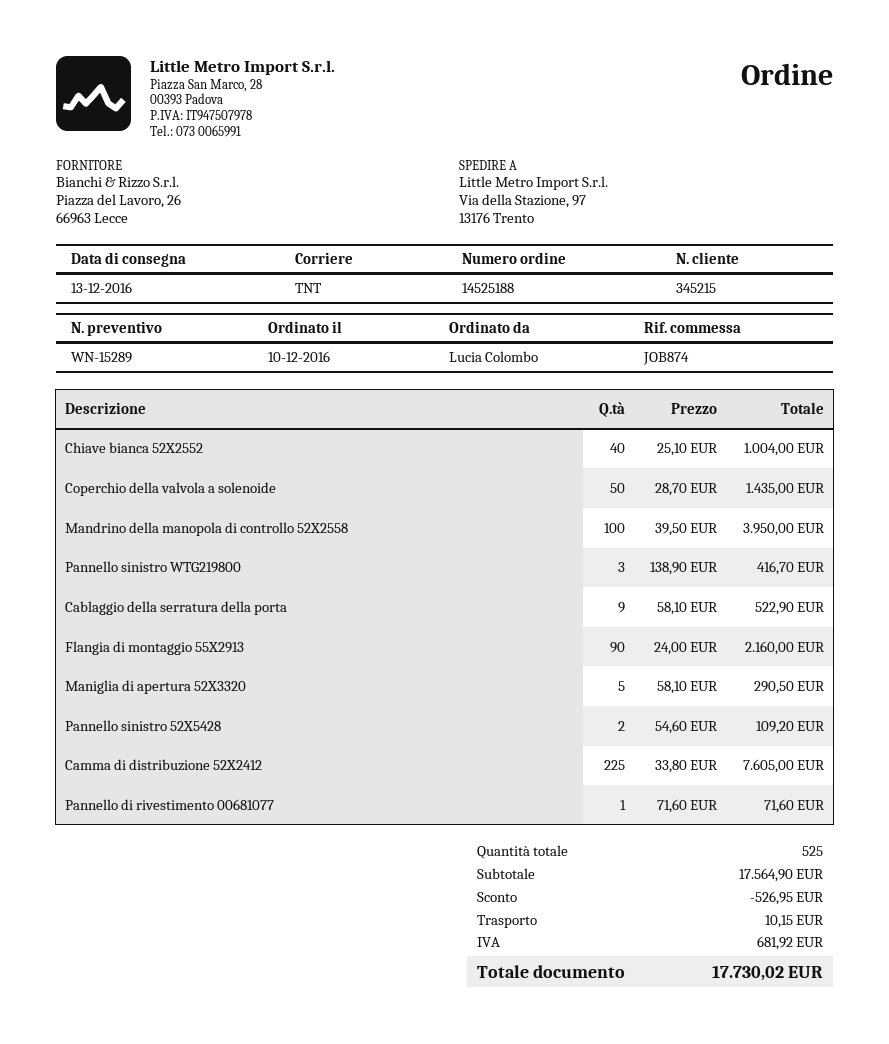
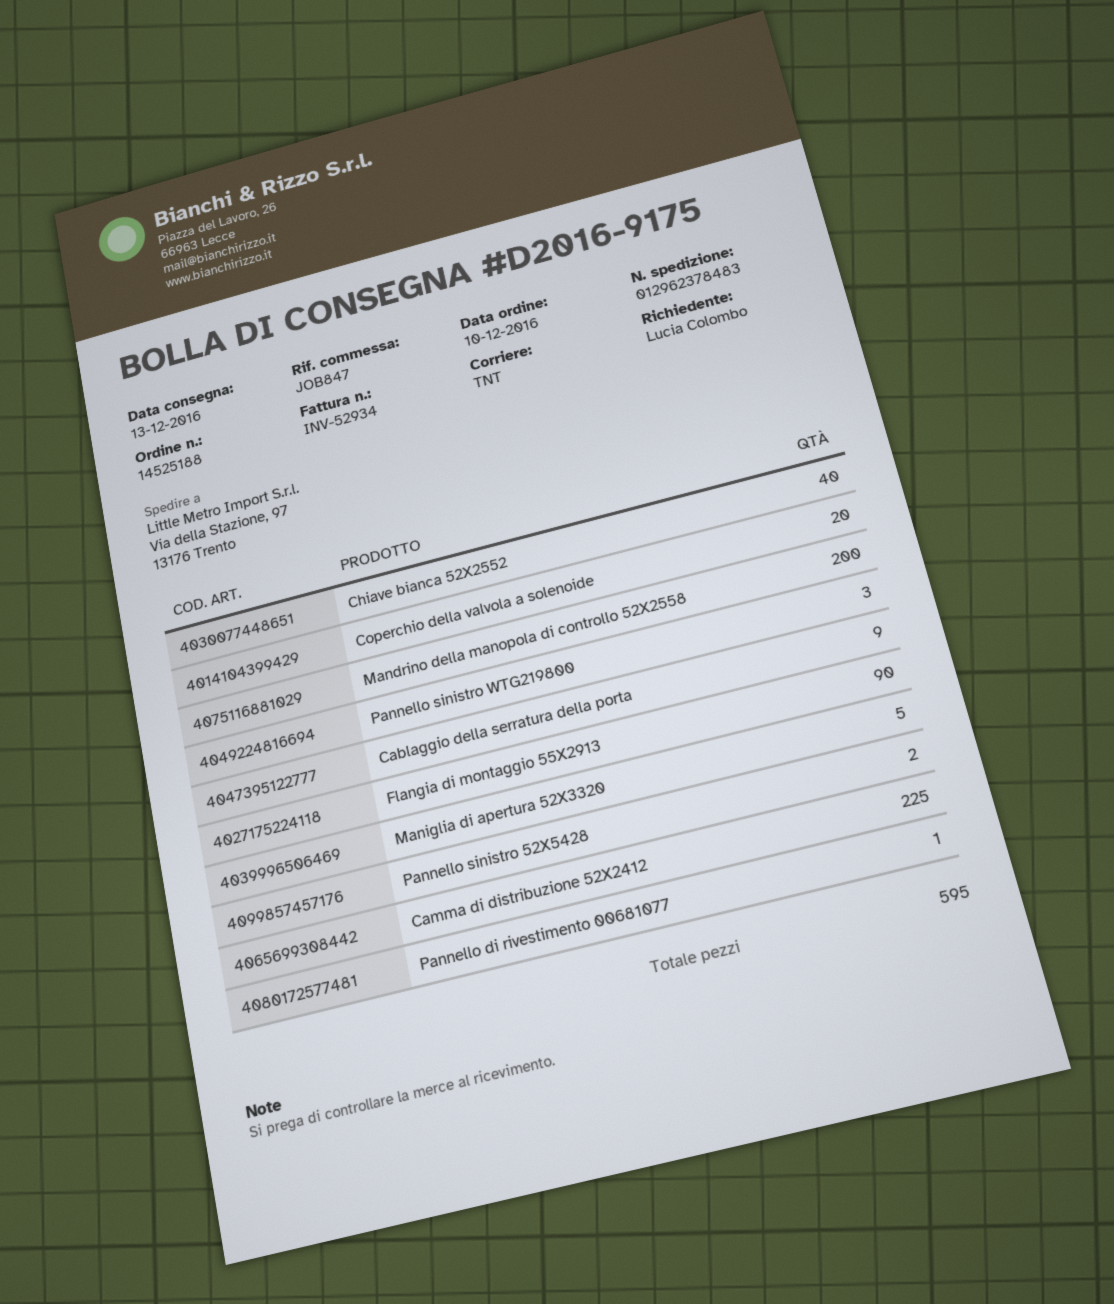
reference: JOB874 -> JOB847
Coperchio della valvola a solenoide: 50 -> 20
Mandrino della manopola di controllo 52X2558: 100 -> 200
total quantity: 525 -> 595

